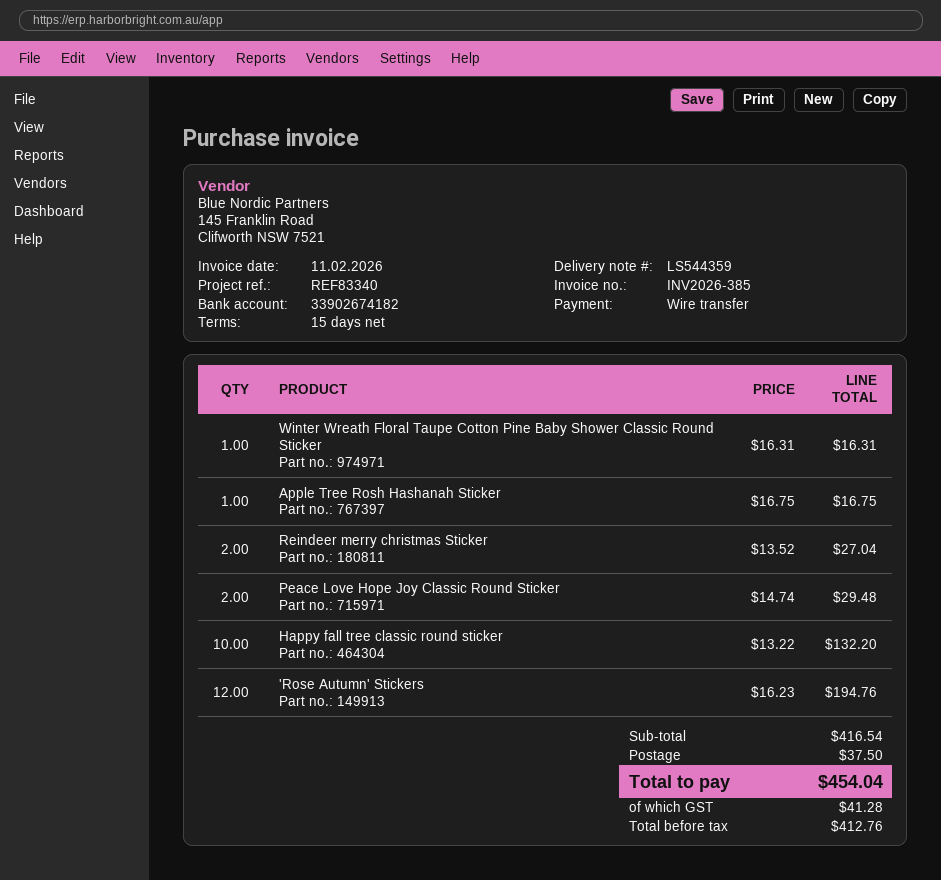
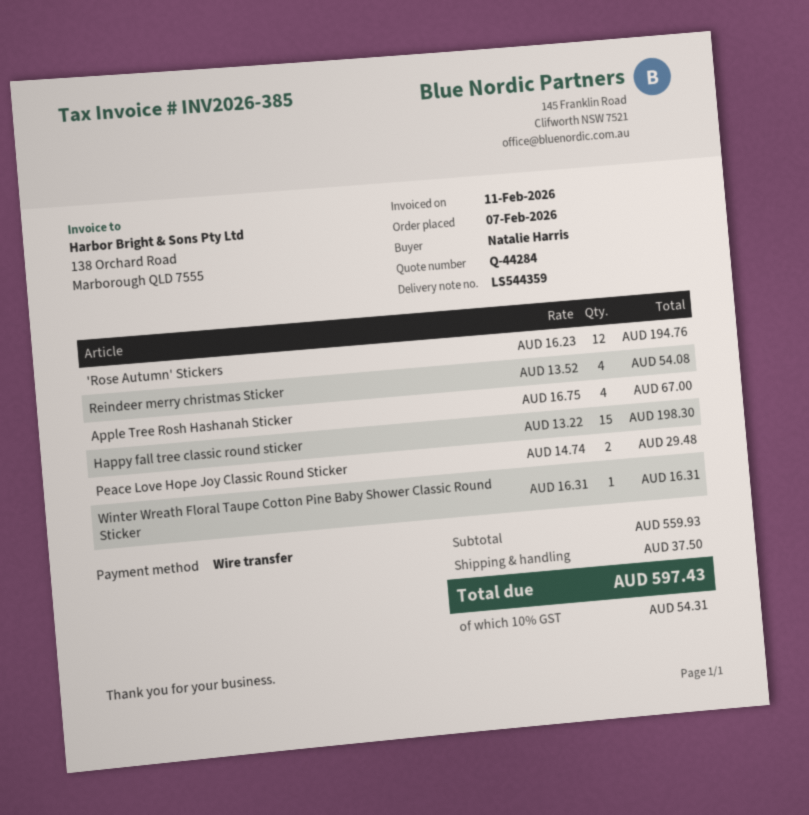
Apple Tree Rosh Hashanah Sticker: 1 x 16.75 = 16.75 -> 4 x 16.75 = 67.00
Reindeer merry christmas Sticker: 2 x 13.52 = 27.04 -> 4 x 13.52 = 54.08
Happy fall tree classic round sticker: 10 x 13.22 = 132.20 -> 15 x 13.22 = 198.30
subtotal: 416.54 -> 559.93
tax: 41.28 -> 54.31
total: 454.04 -> 597.43

